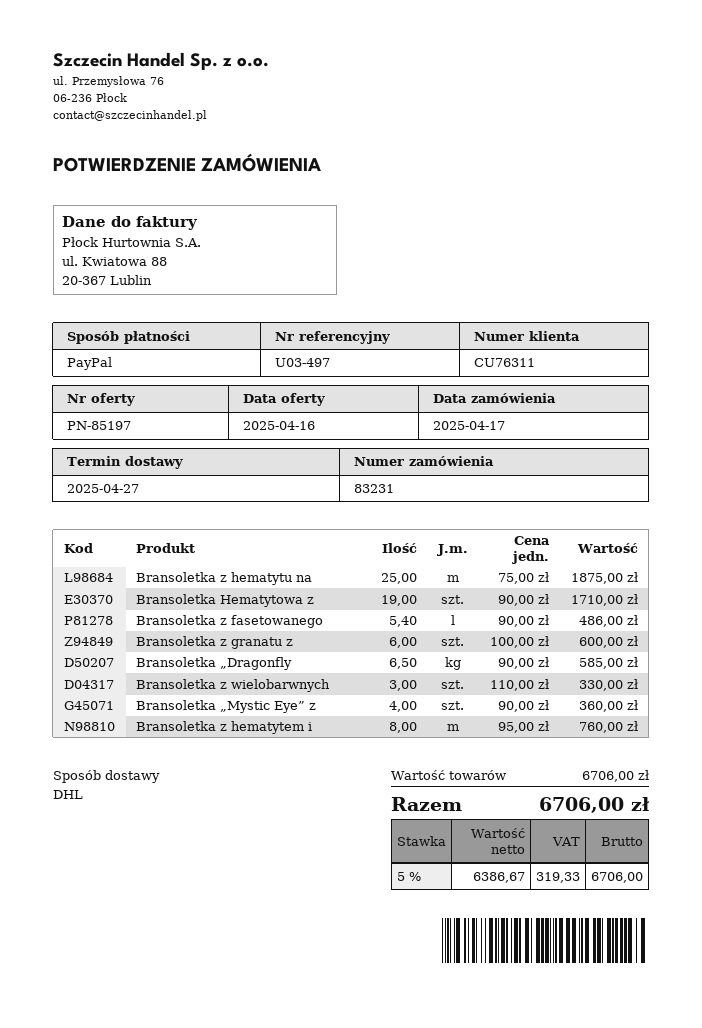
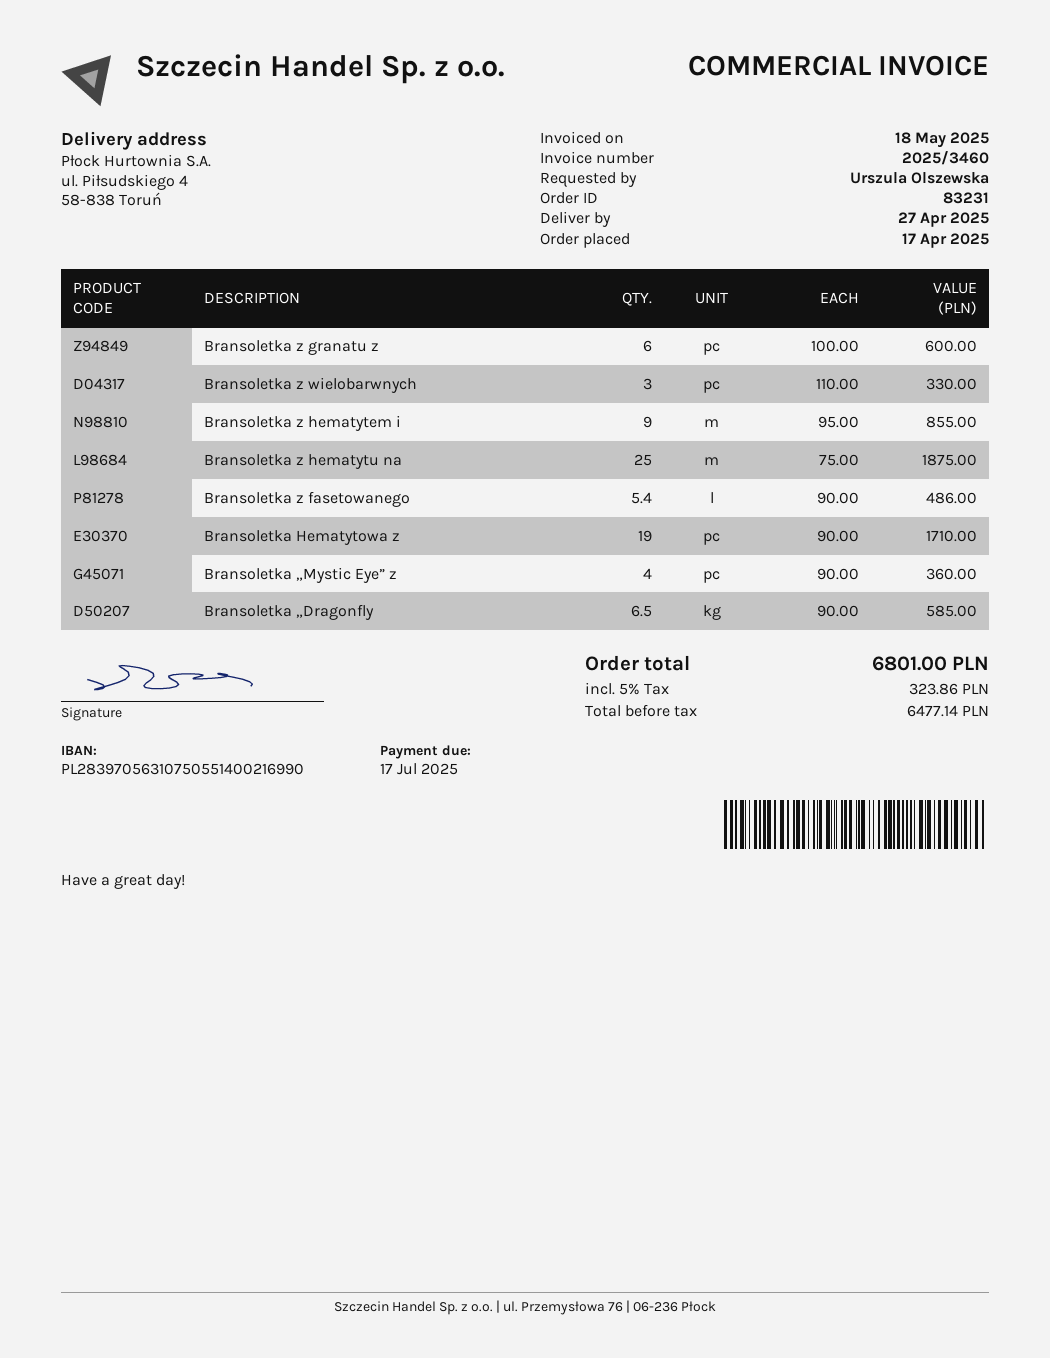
Bransoletka z hematytem i: 8 x 95.00 = 760.00 -> 9 x 95.00 = 855.00
net: 6386.67 -> 6477.14
tax: 5% = 319.33 -> 5% = 323.86
total: 6706.00 -> 6801.00

